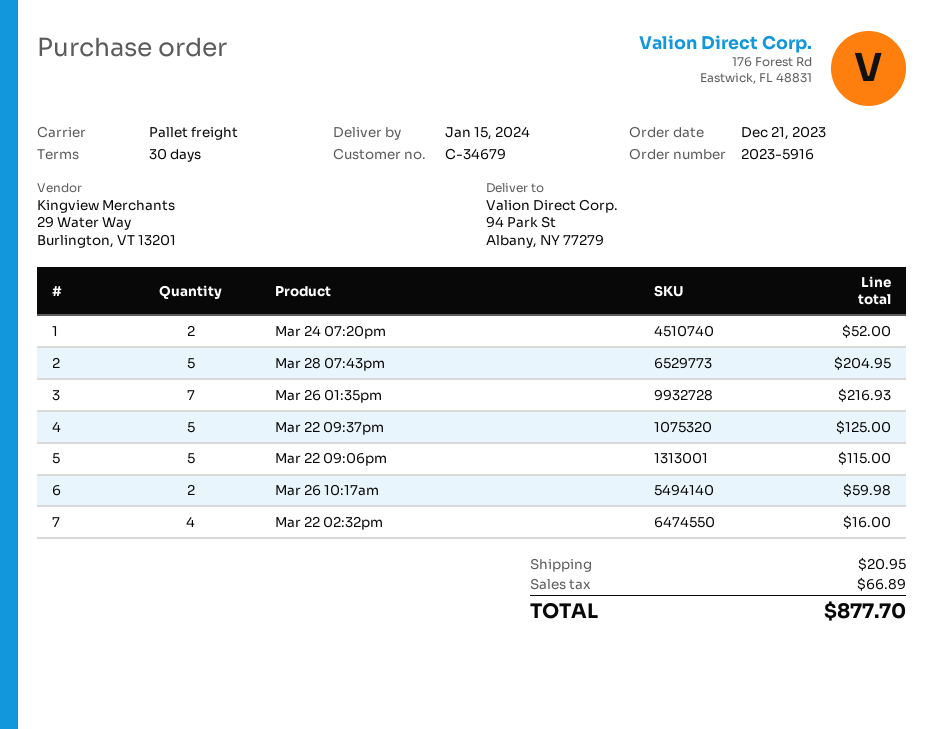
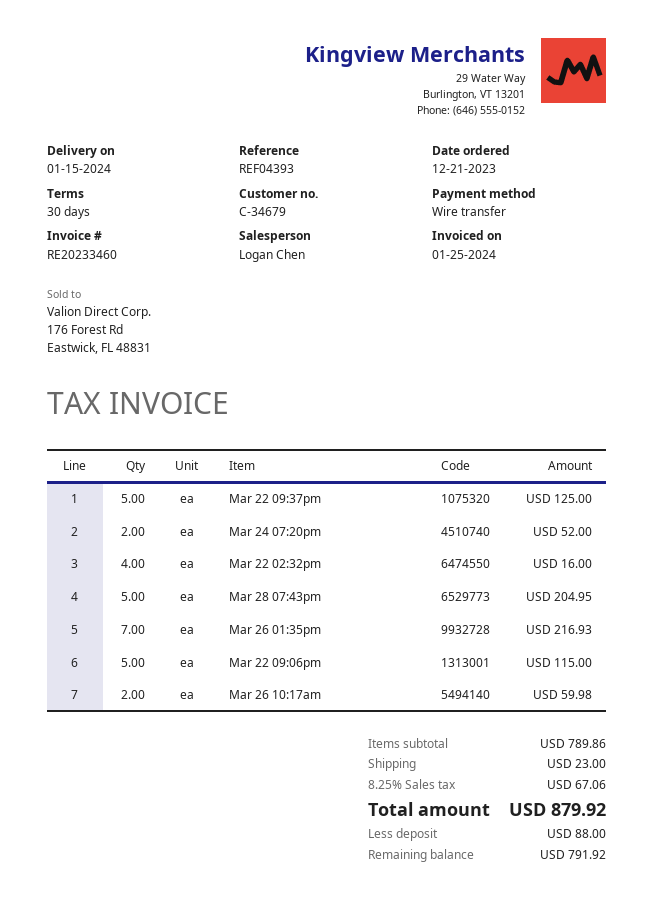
shipping: 20.95 -> 23.00
tax: 66.89 -> 67.06
total: 877.70 -> 879.92

